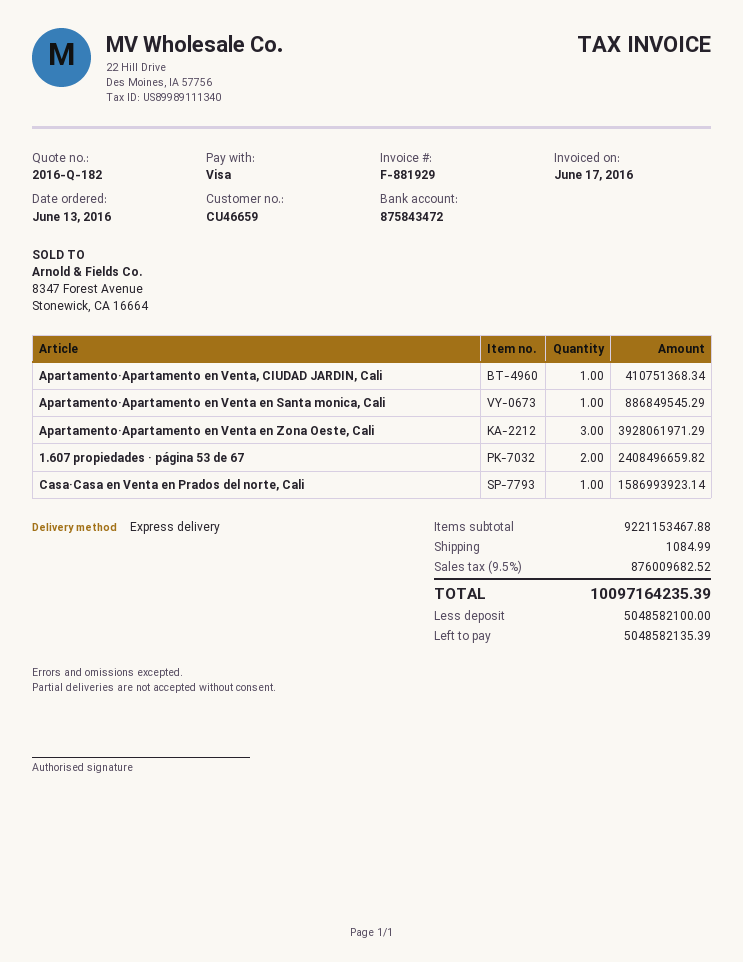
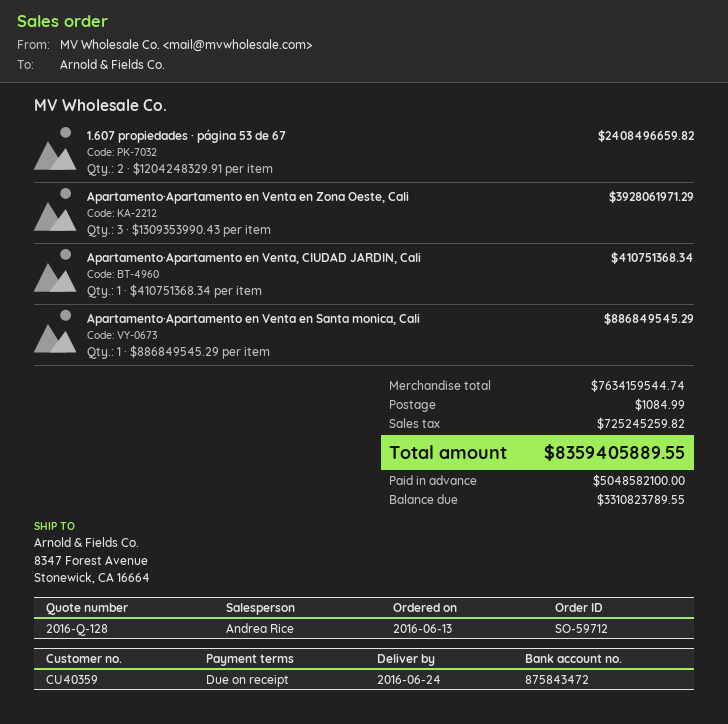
quote number: 2016-Q-182 -> 2016-Q-128
customer number: CU46659 -> CU40359
Casa·Casa en Venta en Prados del norte, Cali: 1 for 1586993923.14 -> none
subtotal: 9221153467.88 -> 7634159544.74
tax: 876009682.52 -> 725245259.82
total: 10097164235.39 -> 8359405889.55
balance: 5048582135.39 -> 3310823789.55

